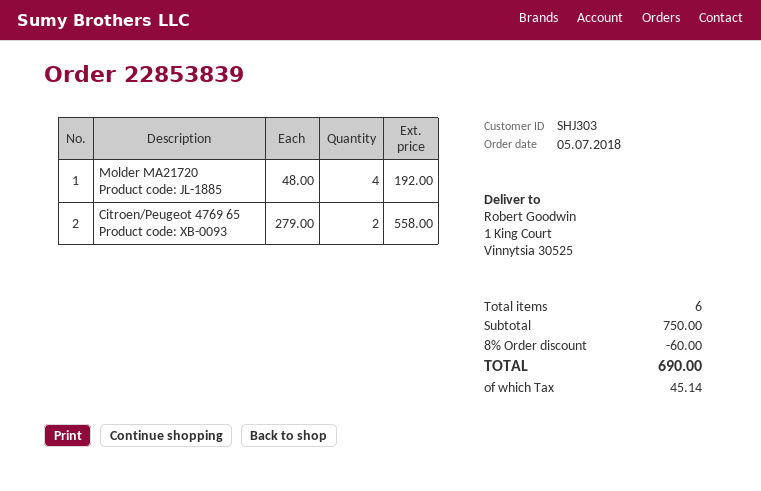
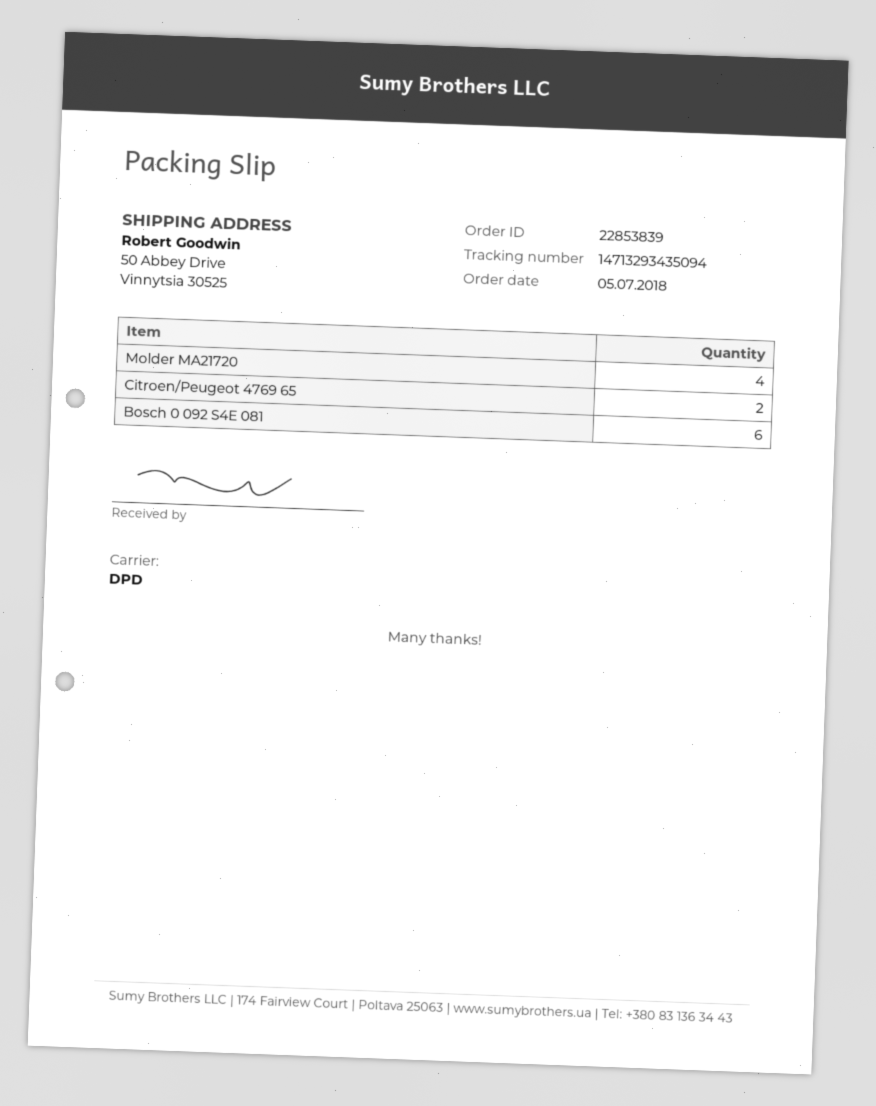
ship to: 1 King Court, Vinnytsia 30525 -> 50 Abbey Drive, Vinnytsia 30525
Bosch 0 092 S4E 081: none -> 6

